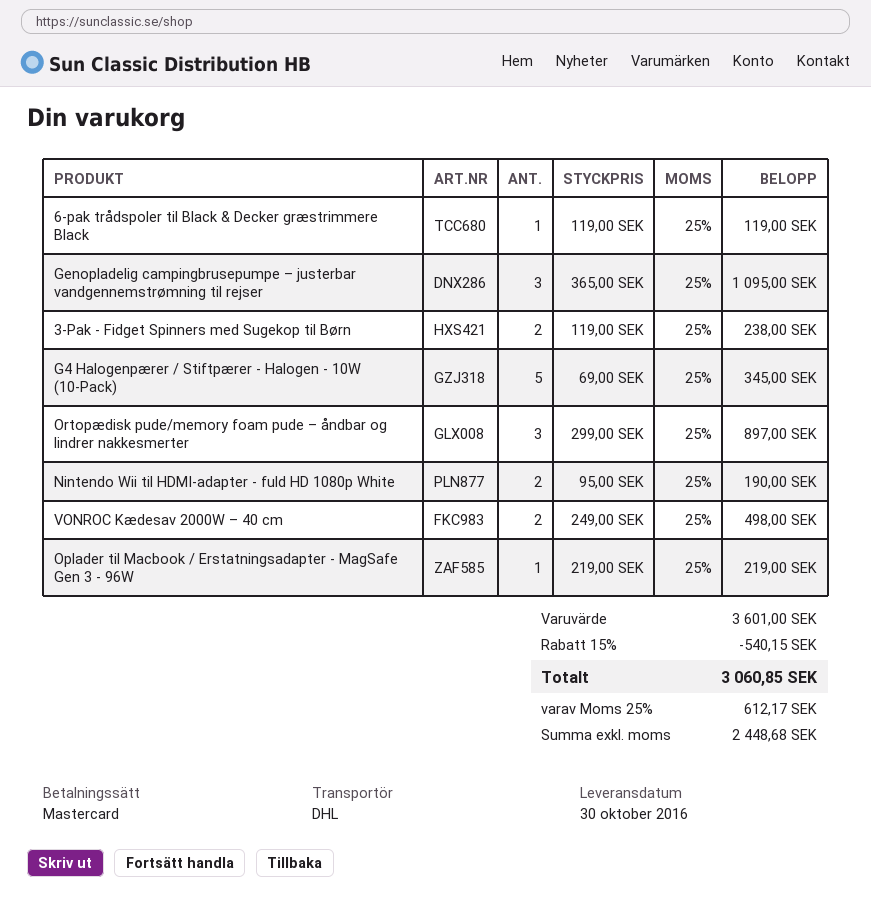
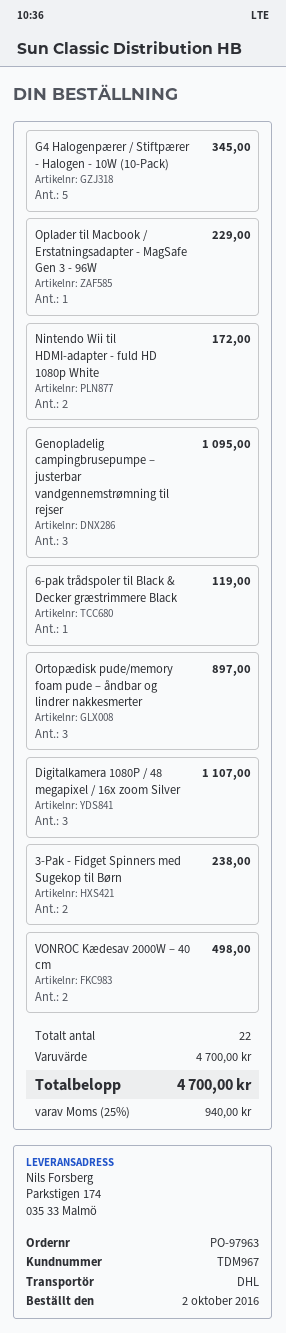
Nintendo Wii til HDMI-adapter - fuld HD 1080p White: 2 for 190.00 -> 2 for 172.00
Oplader til Macbook / Erstatningsadapter - MagSafe Gen 3 - 96W: 1 for 219.00 -> 1 for 229.00
Digitalkamera 1080P / 48 megapixel / 16x zoom Silver: none -> 3 for 1107.00
subtotal: 3601.00 -> 4700.00
discount: 15% = 540.15 -> none
tax: 25% = 612.17 -> 25% = 940.00
total: 3060.85 -> 4700.00

